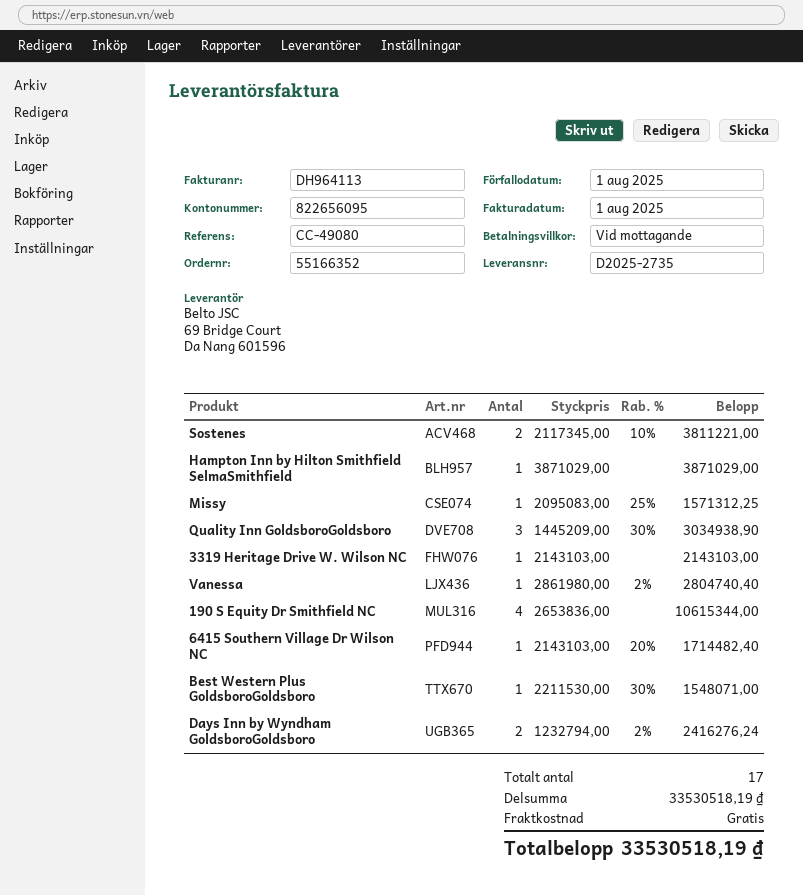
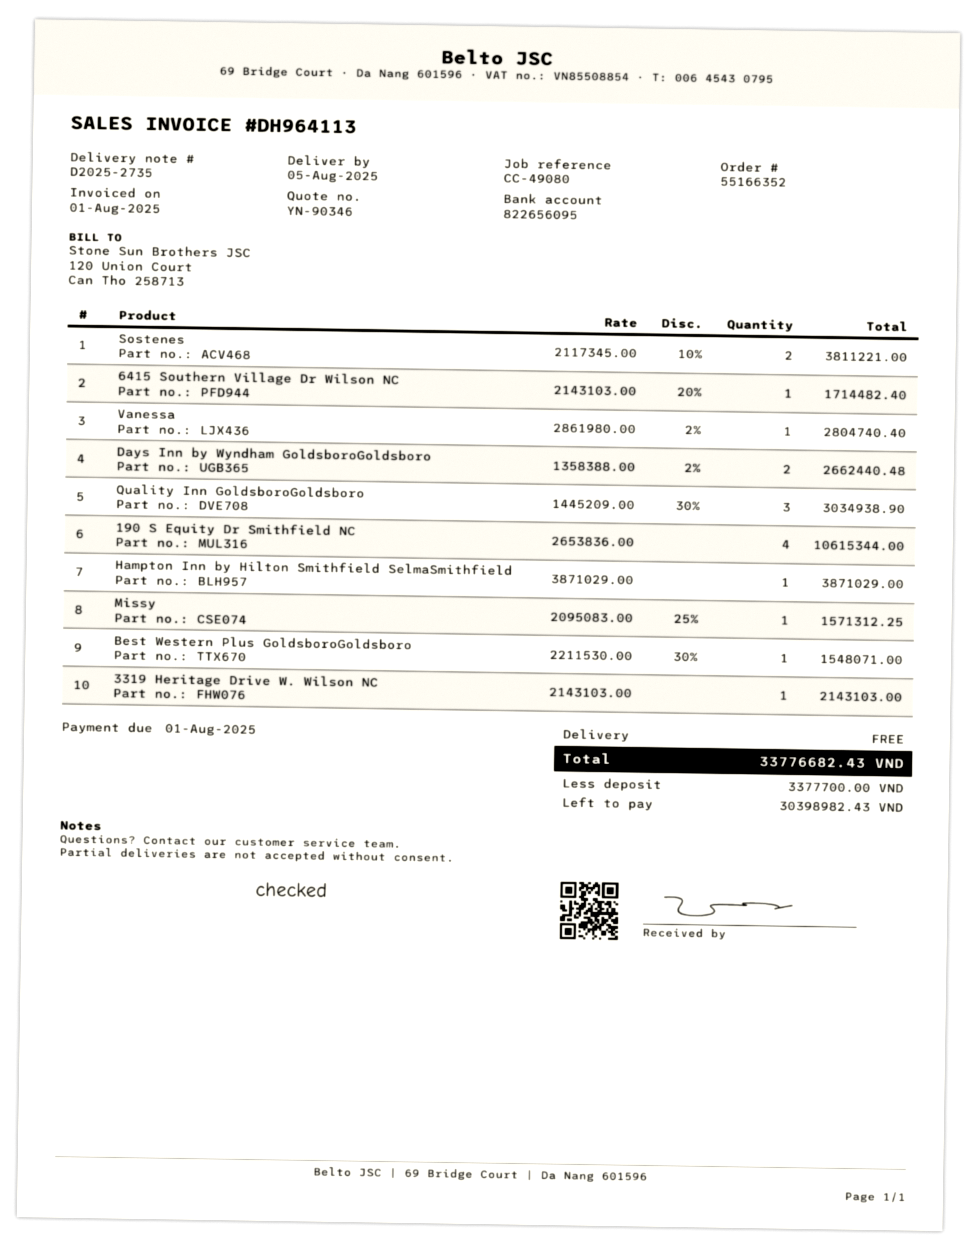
Days Inn by Wyndham GoldsboroGoldsboro: 2 x 1232794.00 - 2% = 2416276.24 -> 2 x 1358388.00 - 2% = 2662440.48
total: 33530518.19 -> 33776682.43

